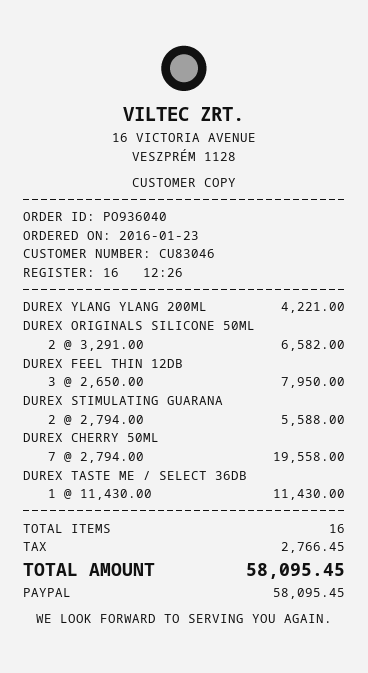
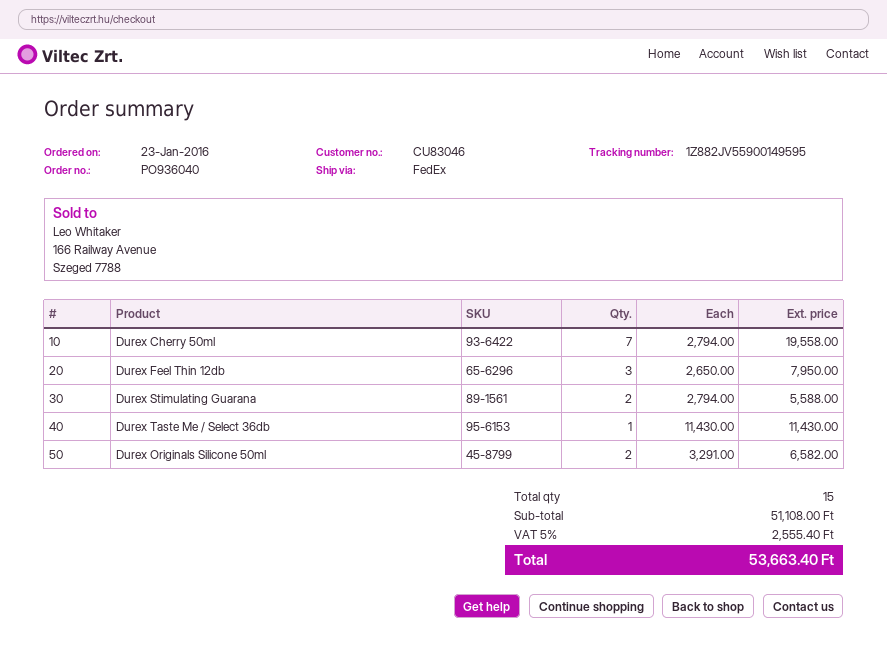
DUREX YLANG YLANG 200ML: 1 x 4221.00 = 4221.00 -> none
total quantity: 16 -> 15
tax: 2766.45 -> 2555.40
total: 58095.45 -> 53663.40

